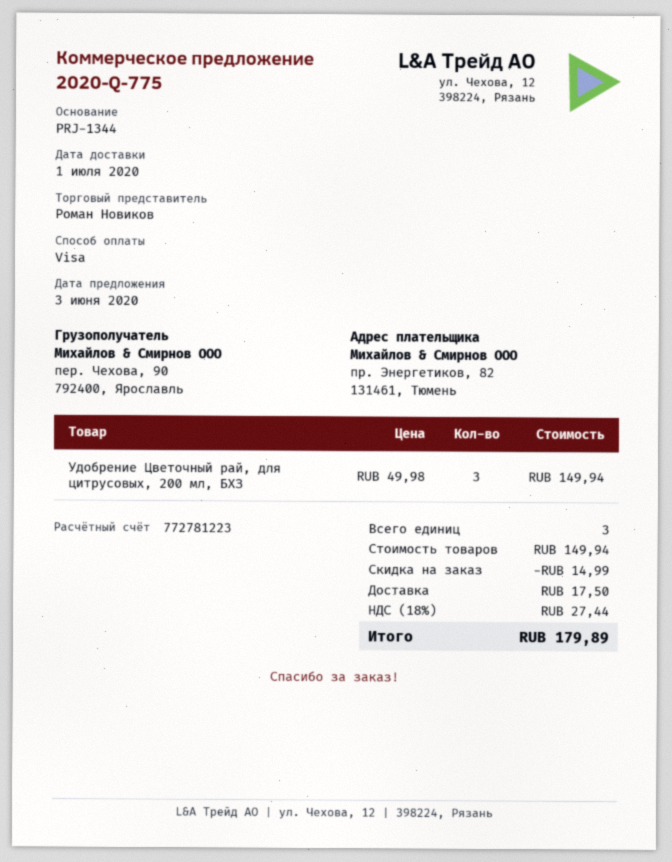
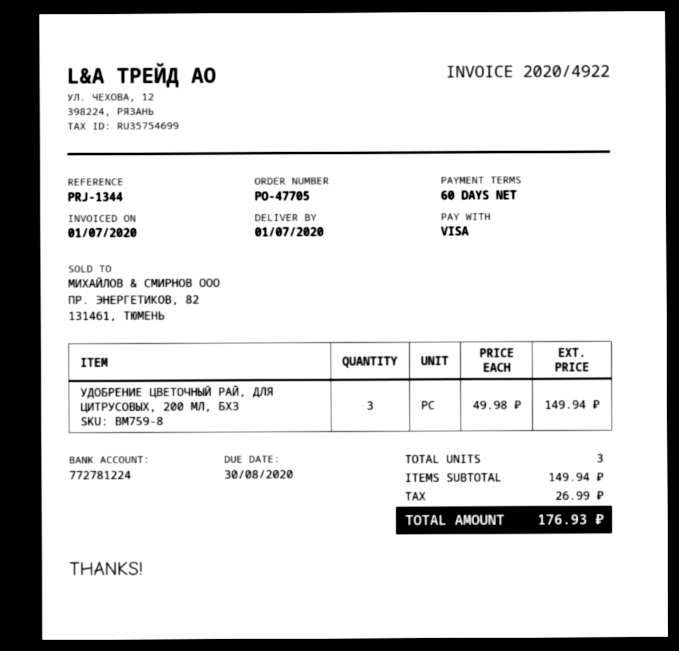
bank account: 772781223 -> 772781224
discount: 14.99 -> none
shipping: 17.50 -> none
tax: 27.44 -> 26.99
total: 179.89 -> 176.93

